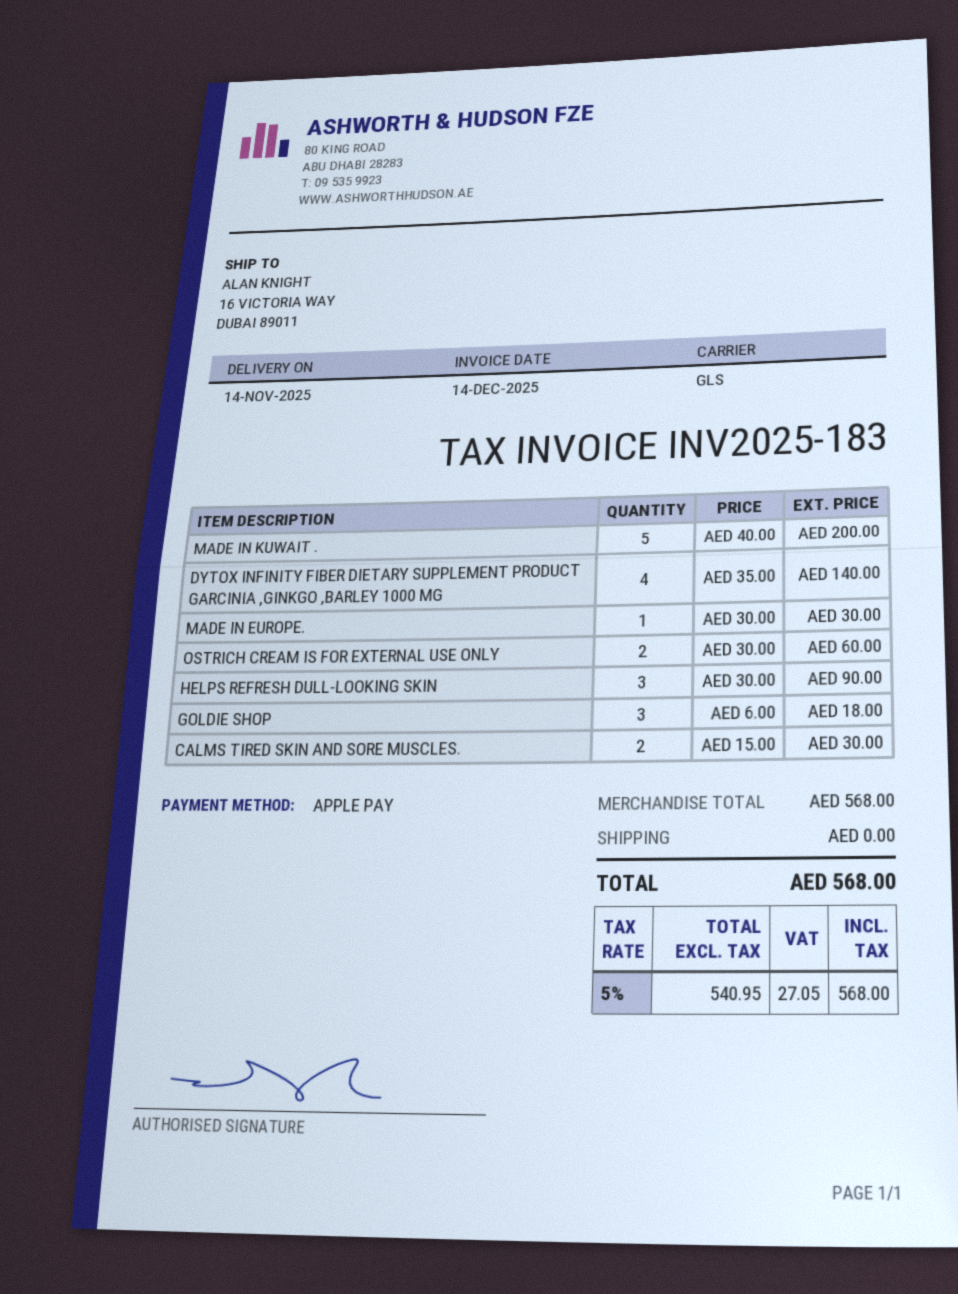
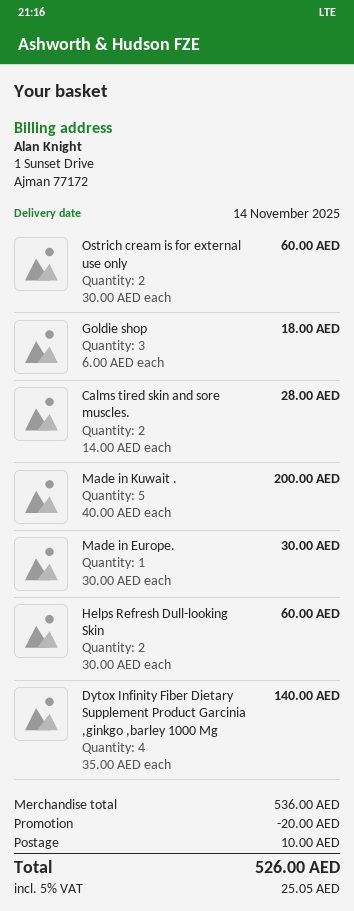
HELPS REFRESH DULL-LOOKING SKIN: 3 x 30.00 = 90.00 -> 2 x 30.00 = 60.00
CALMS TIRED SKIN AND SORE MUSCLES.: 2 x 15.00 = 30.00 -> 2 x 14.00 = 28.00
subtotal: 568.00 -> 536.00
discount: none -> 20.00
shipping: 0.00 -> 10.00
tax: 5% = 27.05 -> 5% = 25.05
total: 568.00 -> 526.00

